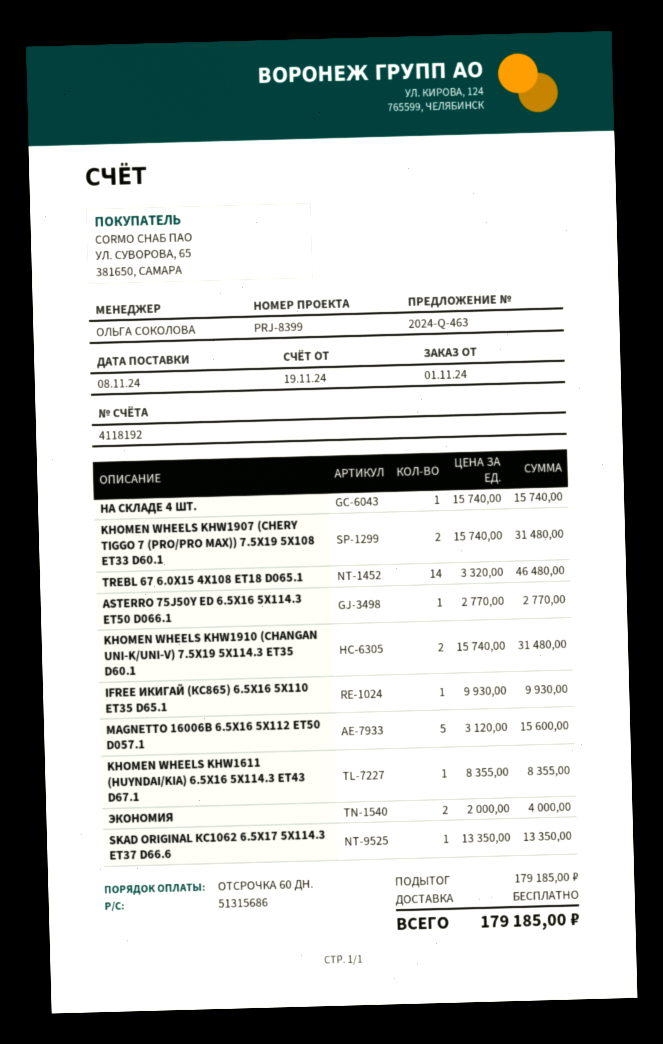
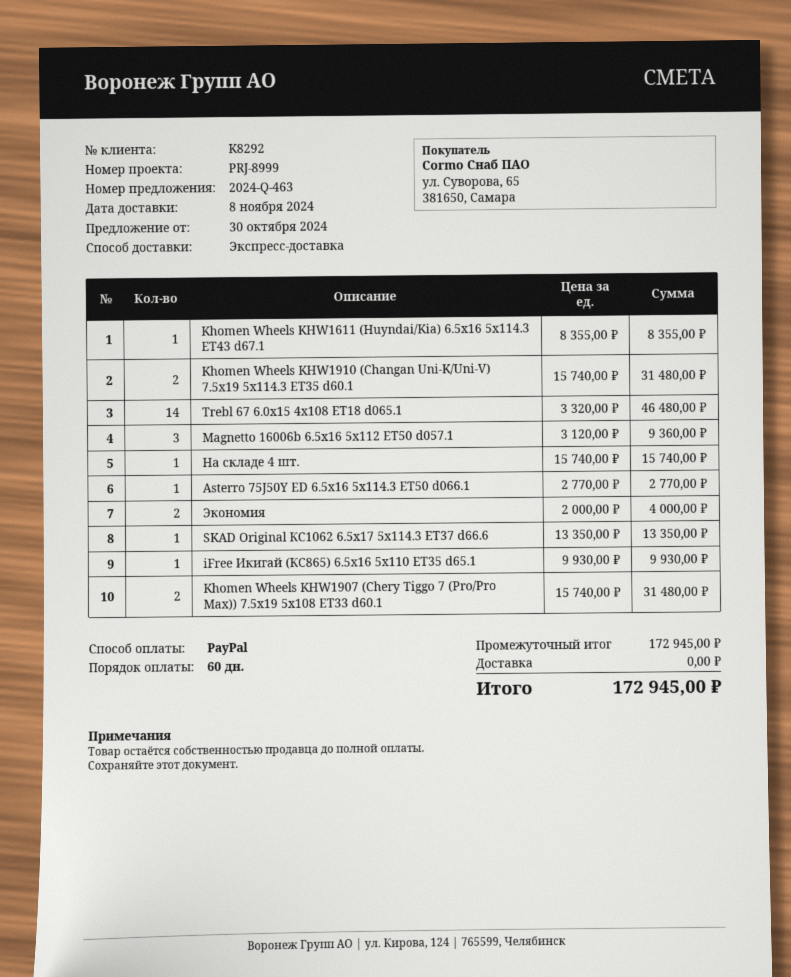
reference: PRJ-8399 -> PRJ-8999
MAGNETTO 16006B 6.5X16 5X112 ET50 D057.1: 5 x 3120.00 = 15600.00 -> 3 x 3120.00 = 9360.00
subtotal: 179185.00 -> 172945.00
total: 179185.00 -> 172945.00

